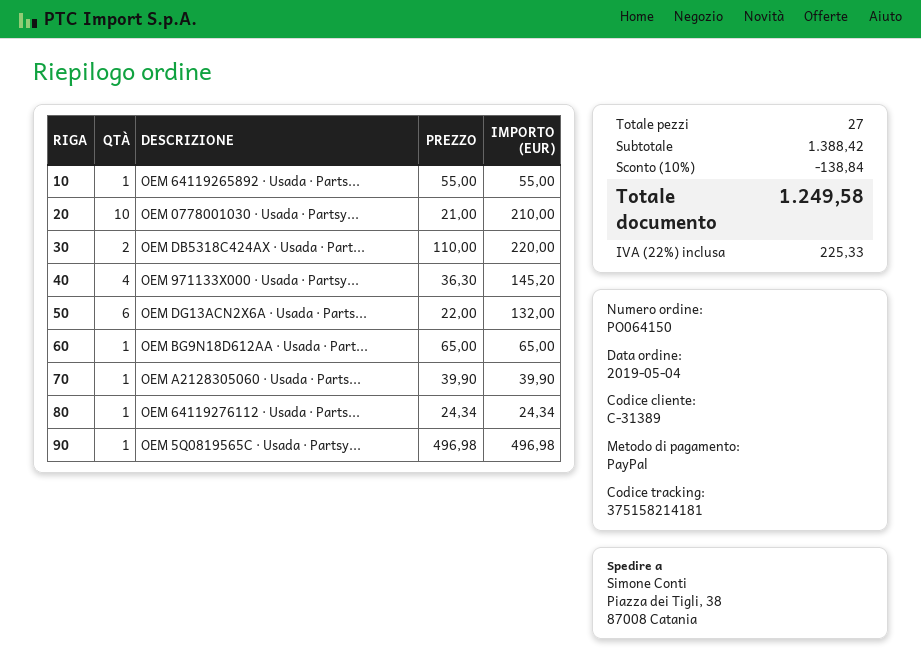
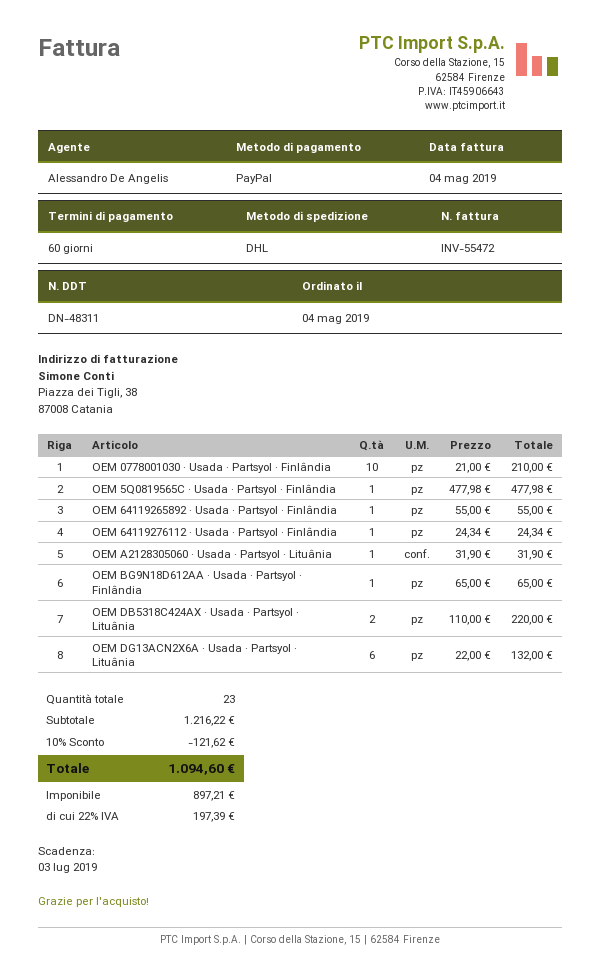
OEM 971133X000 · Usada · Partsy...: 4 x 36.30 = 145.20 -> none
OEM A2128305060 · Usada · Parts...: 1 x 39.90 = 39.90 -> 1 x 31.90 = 31.90
OEM 5Q0819565C · Usada · Partsy...: 1 x 496.98 = 496.98 -> 1 x 477.98 = 477.98
total quantity: 27 -> 23
subtotal: 1388.42 -> 1216.22
discount: 10% = 138.84 -> 10% = 121.62
tax: 22% = 225.33 -> 22% = 197.39
total: 1249.58 -> 1094.60

